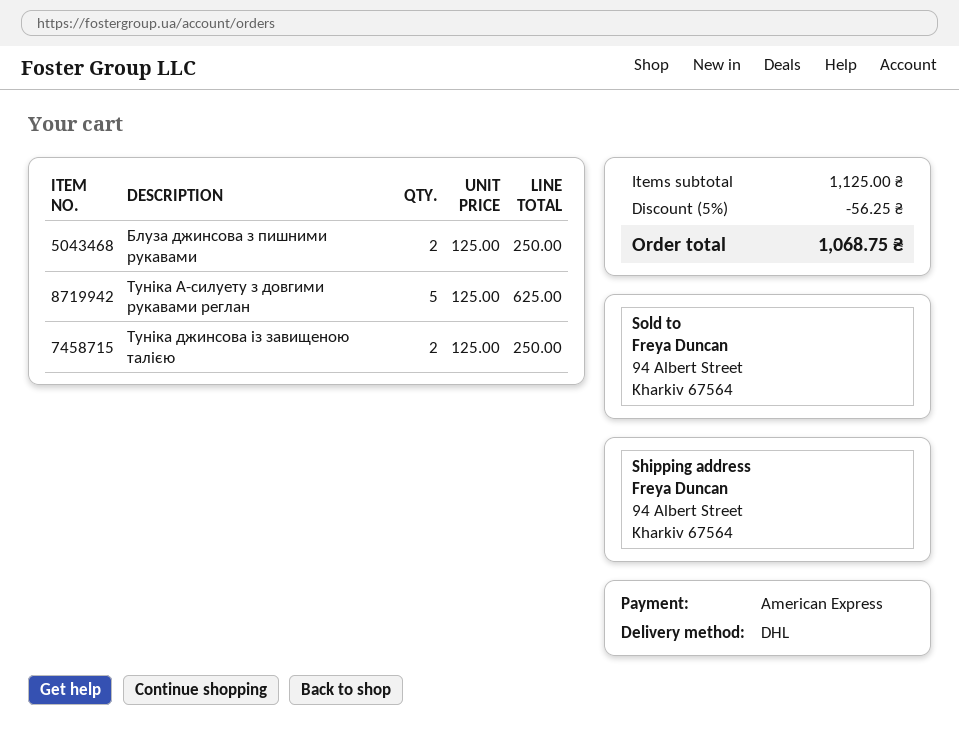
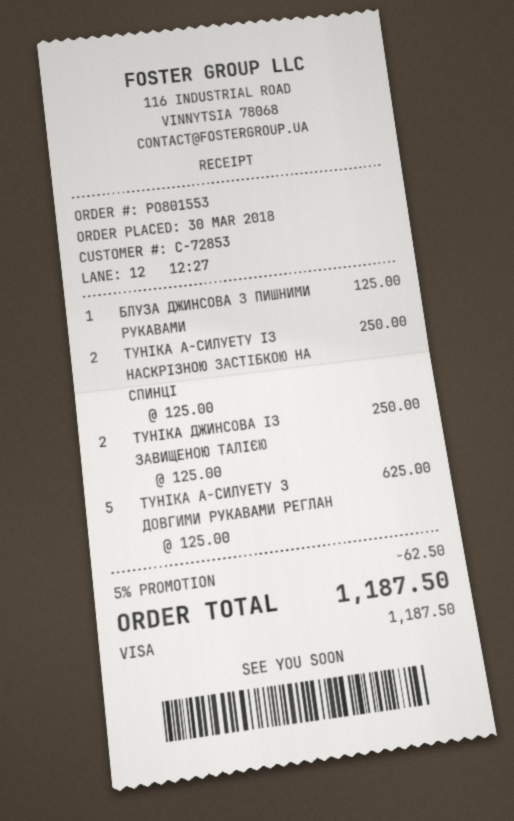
payment method: American Express -> Visa
Блуза джинсова з пишними рукавами: 2 x 125.00 = 250.00 -> 1 x 125.00 = 125.00
ТУНІКА А-СИЛУЕТУ ІЗ НАСКРІЗНОЮ ЗАСТІБКОЮ НА СПИНЦІ: none -> 2 x 125.00 = 250.00
discount: 5% = 56.25 -> 5% = 62.50
total: 1068.75 -> 1187.50

